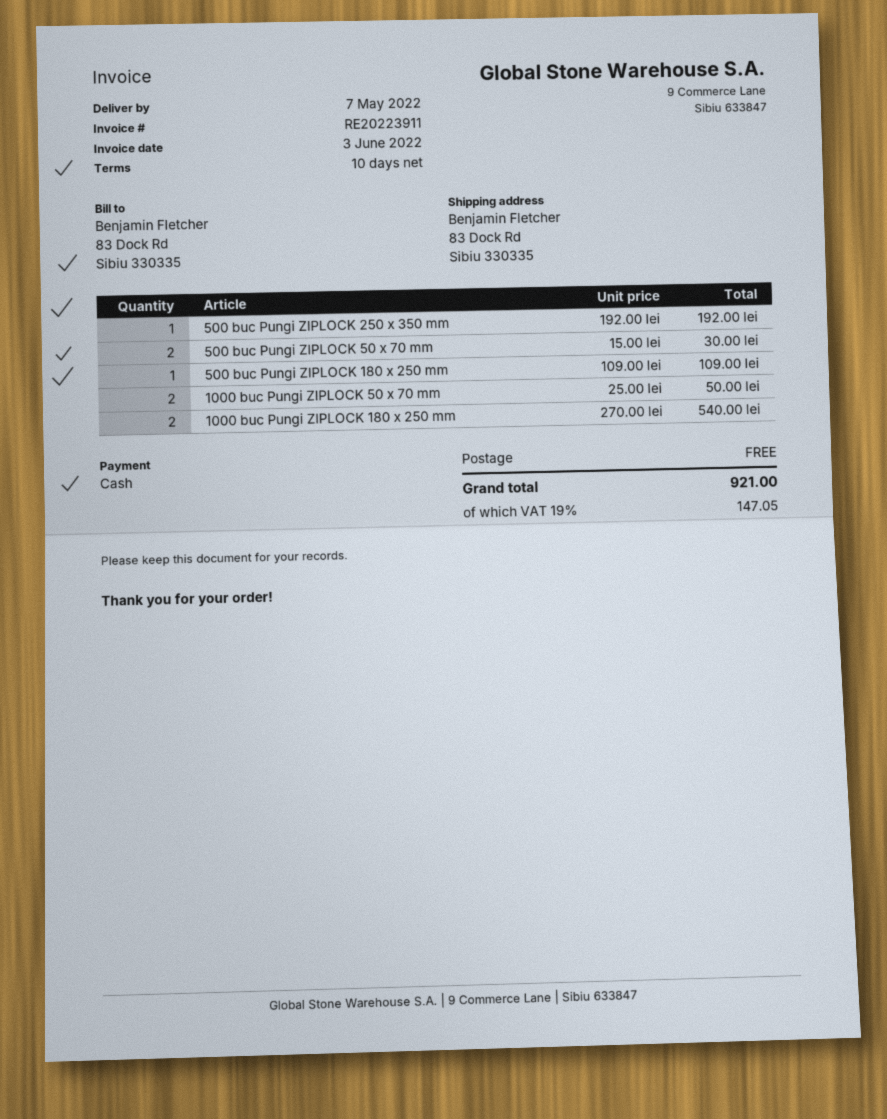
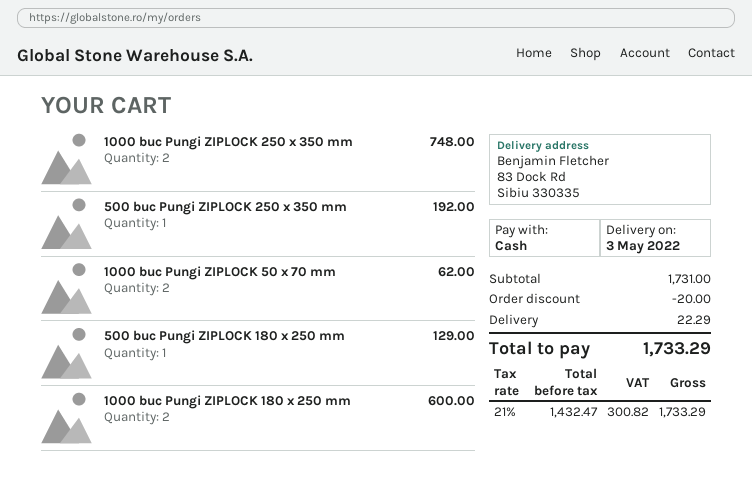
delivery date: 2022-05-07 -> 2022-05-03
500 buc Pungi ZIPLOCK 50 x 70 mm: 2 for 30.00 -> none
500 buc Pungi ZIPLOCK 180 x 250 mm: 1 for 109.00 -> 1 for 129.00
1000 buc Pungi ZIPLOCK 50 x 70 mm: 2 for 50.00 -> 2 for 62.00
1000 buc Pungi ZIPLOCK 180 x 250 mm: 2 for 540.00 -> 2 for 600.00
1000 buc Pungi ZIPLOCK 250 x 350 mm: none -> 2 for 748.00
discount: none -> 20.00
shipping: 0.00 -> 22.29
tax: 19% = 147.05 -> 21% = 300.82
total: 921.00 -> 1733.29

